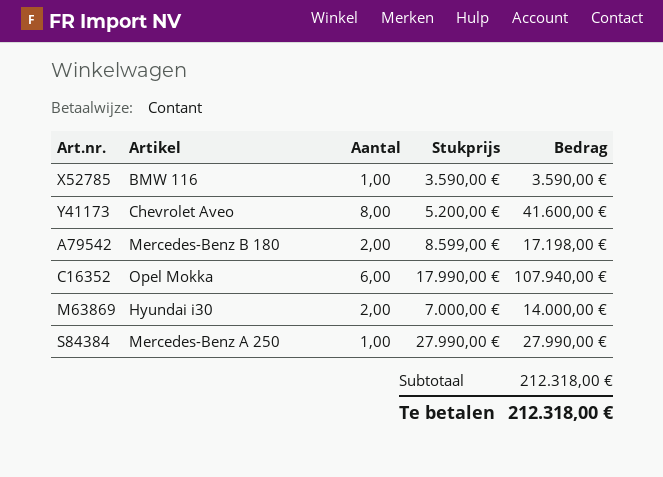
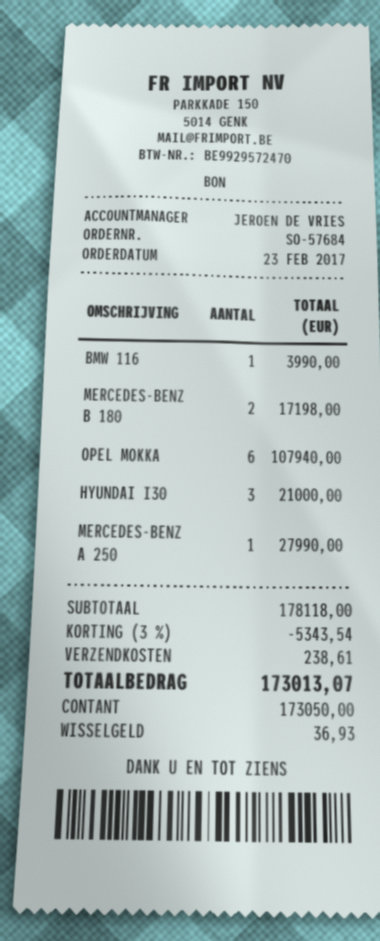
BMW 116: 1 for 3590.00 -> 1 for 3990.00
Chevrolet Aveo: 8 for 41600.00 -> none
Hyundai i30: 2 for 14000.00 -> 3 for 21000.00
subtotal: 212318.00 -> 178118.00
discount: none -> 3% = 5343.54
shipping: none -> 238.61
total: 212318.00 -> 173013.07

